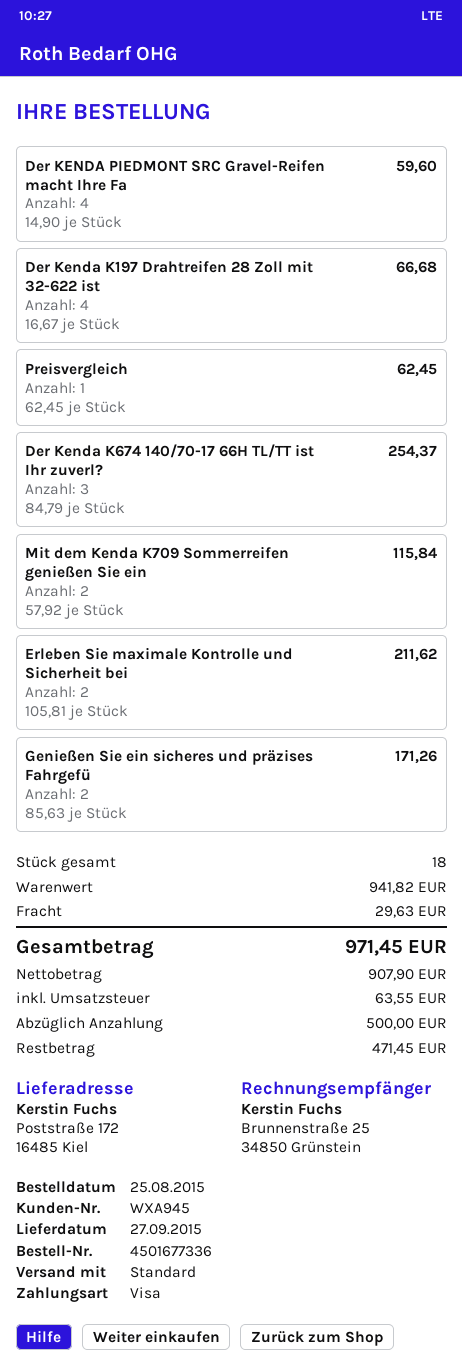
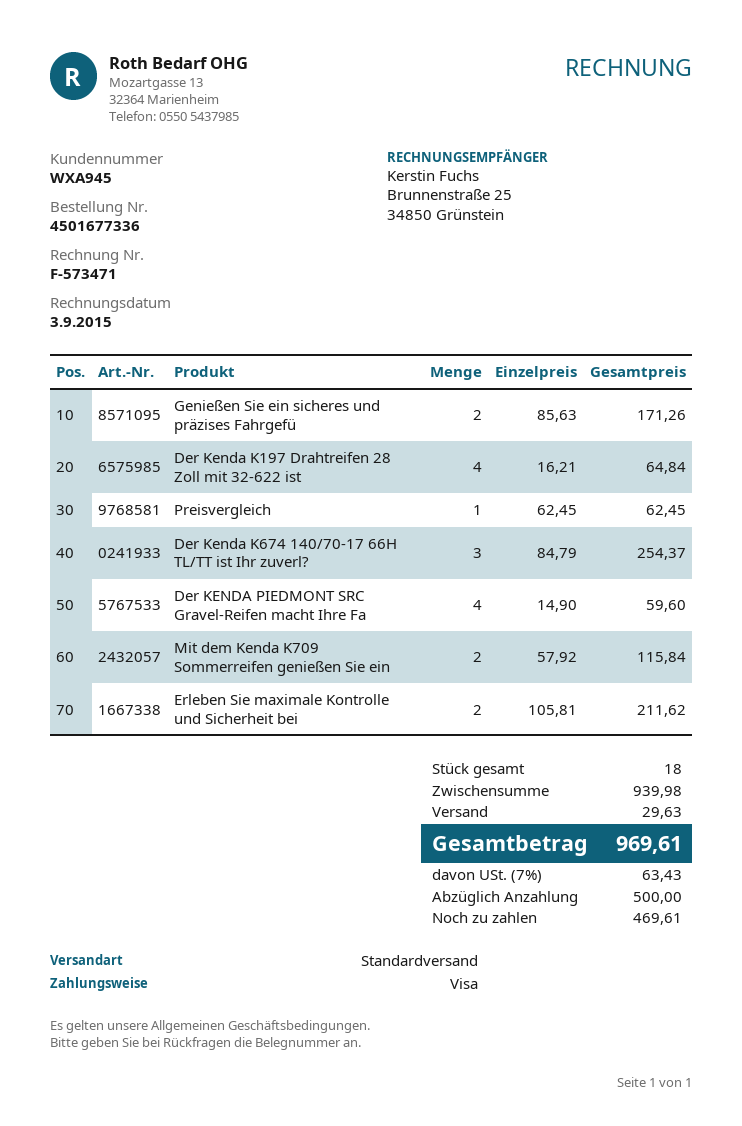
Der Kenda K197 Drahtreifen 28 Zoll mit 32-622 ist: 4 x 16.67 = 66.68 -> 4 x 16.21 = 64.84
subtotal: 941.82 -> 939.98
tax: 63.55 -> 63.43
total: 971.45 -> 969.61
balance: 471.45 -> 469.61

